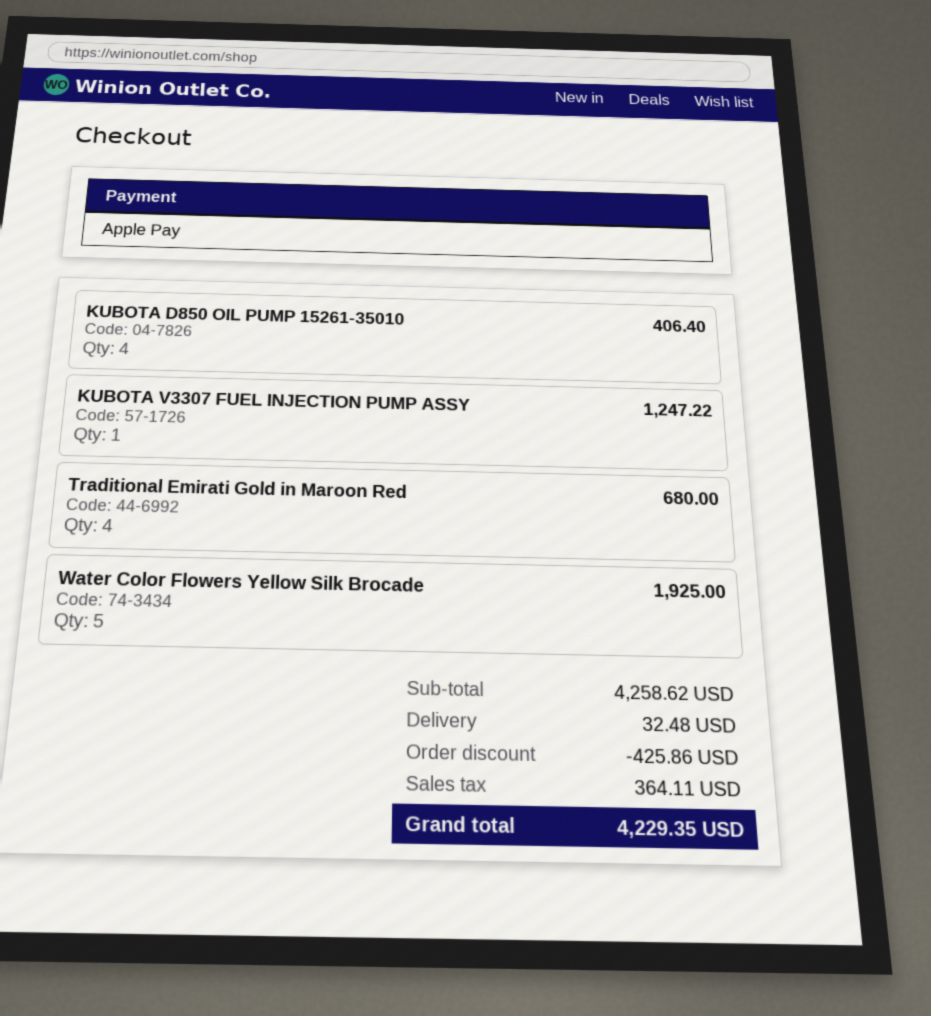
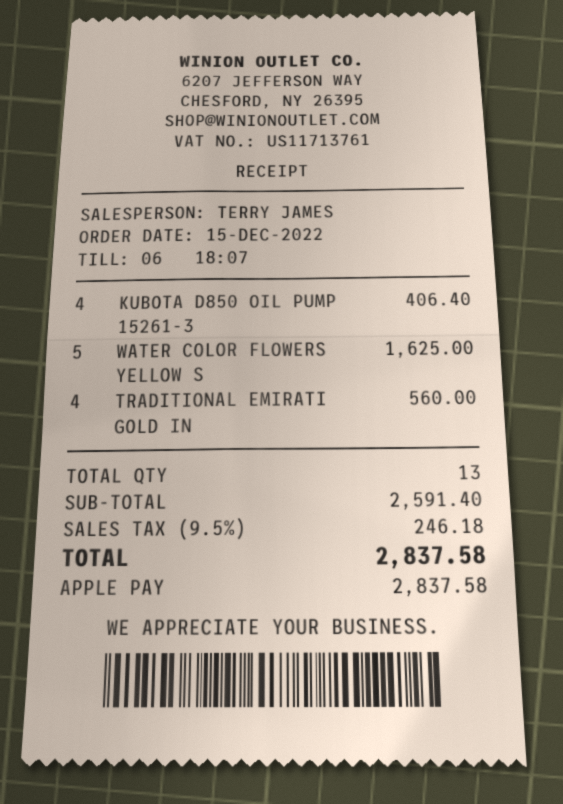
KUBOTA V3307 FUEL INJECTION PUMP ASSY: 1 for 1247.22 -> none
Traditional Emirati Gold in Maroon Red: 4 for 680.00 -> 4 for 560.00
Water Color Flowers Yellow Silk Brocade: 5 for 1925.00 -> 5 for 1625.00
subtotal: 4258.62 -> 2591.40
discount: 425.86 -> none
shipping: 32.48 -> none
tax: 364.11 -> 246.18
total: 4229.35 -> 2837.58

